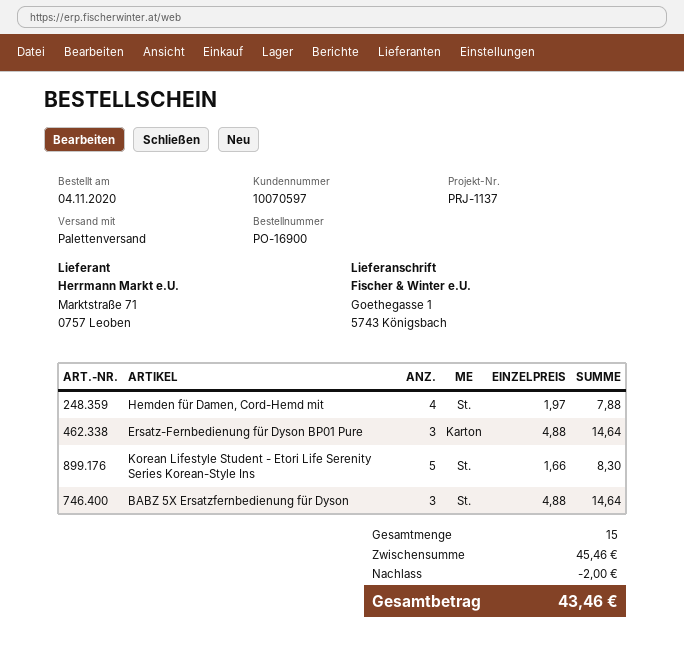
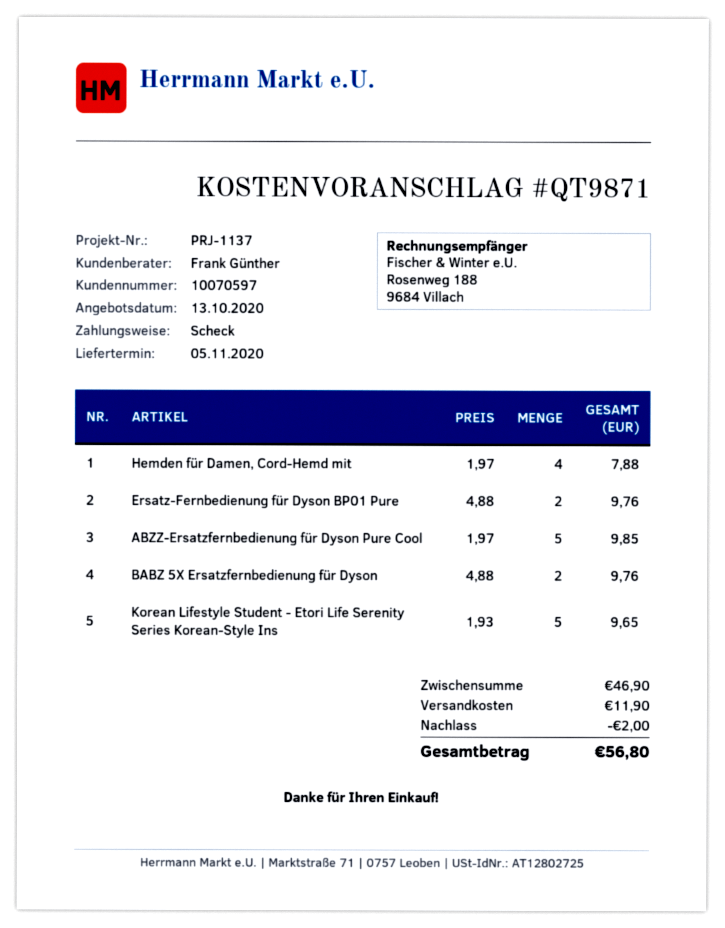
Ersatz-Fernbedienung für Dyson BP01 Pure: 3 x 4.88 = 14.64 -> 2 x 4.88 = 9.76
Korean Lifestyle Student - Etori Life Serenity Series Korean-Style Ins: 5 x 1.66 = 8.30 -> 5 x 1.93 = 9.65
BABZ 5X Ersatzfernbedienung für Dyson: 3 x 4.88 = 14.64 -> 2 x 4.88 = 9.76
ABZZ-Ersatzfernbedienung für Dyson Pure Cool: none -> 5 x 1.97 = 9.85
subtotal: 45.46 -> 46.90
shipping: none -> 11.90
total: 43.46 -> 56.80

